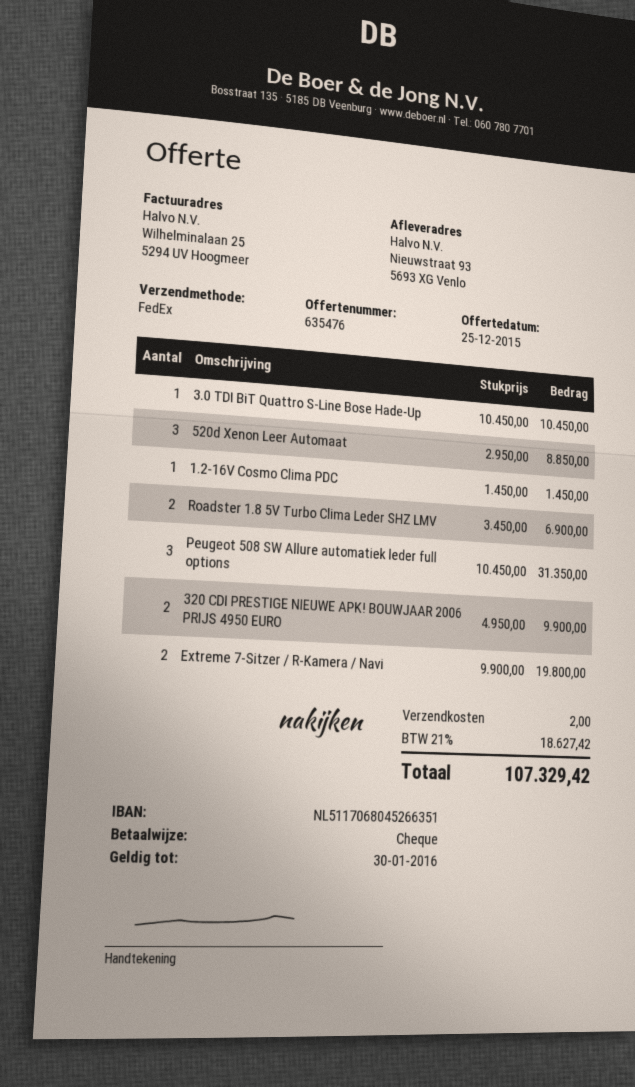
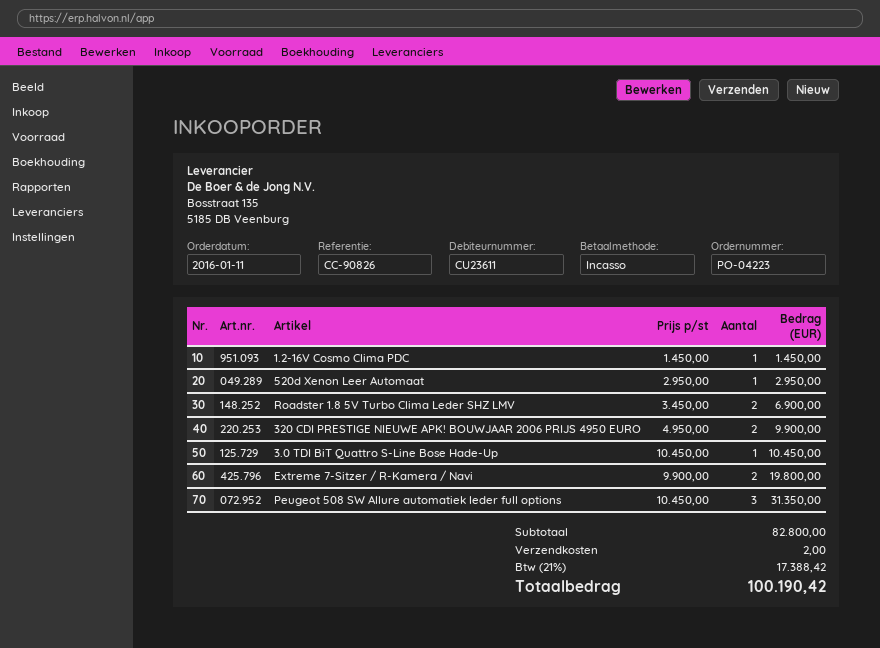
payment method: cheque -> direct debit
520d Xenon Leer Automaat: 3 x 2950.00 = 8850.00 -> 1 x 2950.00 = 2950.00
tax: 21% = 18627.42 -> 21% = 17388.42
total: 107329.42 -> 100190.42

